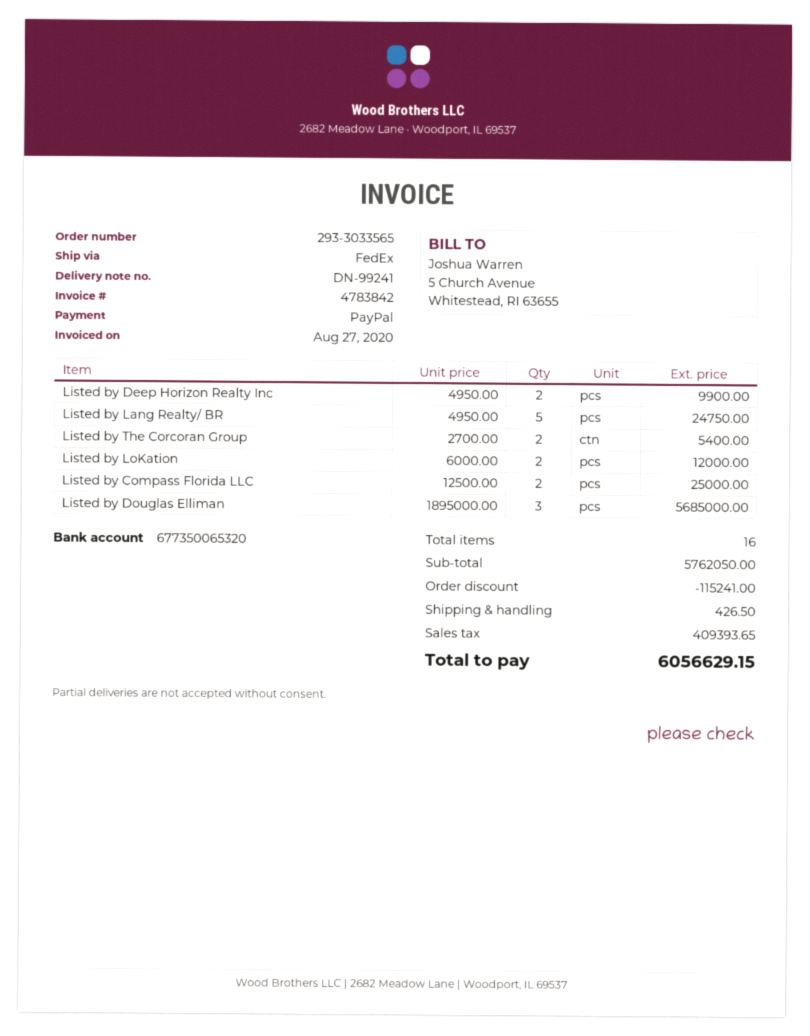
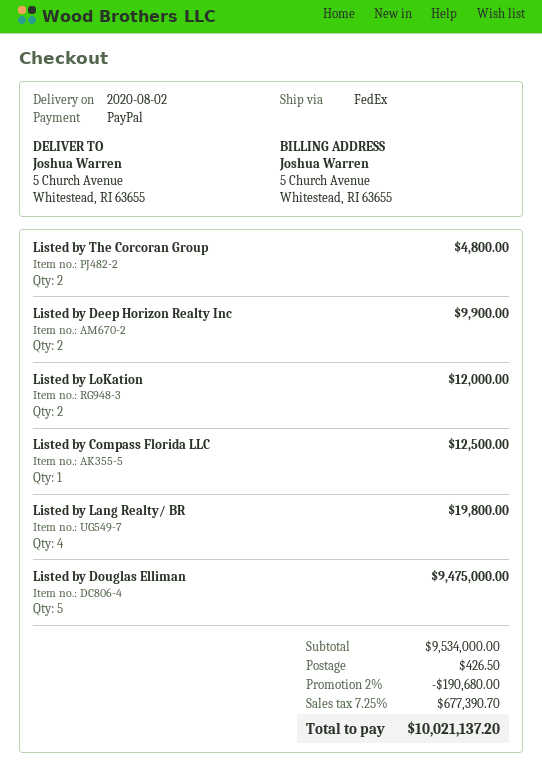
Listed by Lang Realty/ BR: 5 for 24750.00 -> 4 for 19800.00
Listed by The Corcoran Group: 2 for 5400.00 -> 2 for 4800.00
Listed by Compass Florida LLC: 2 for 25000.00 -> 1 for 12500.00
Listed by Douglas Elliman: 3 for 5685000.00 -> 5 for 9475000.00
subtotal: 5762050.00 -> 9534000.00
discount: 115241.00 -> 190680.00
tax: 409393.65 -> 677390.70
total: 6056629.15 -> 10021137.20

